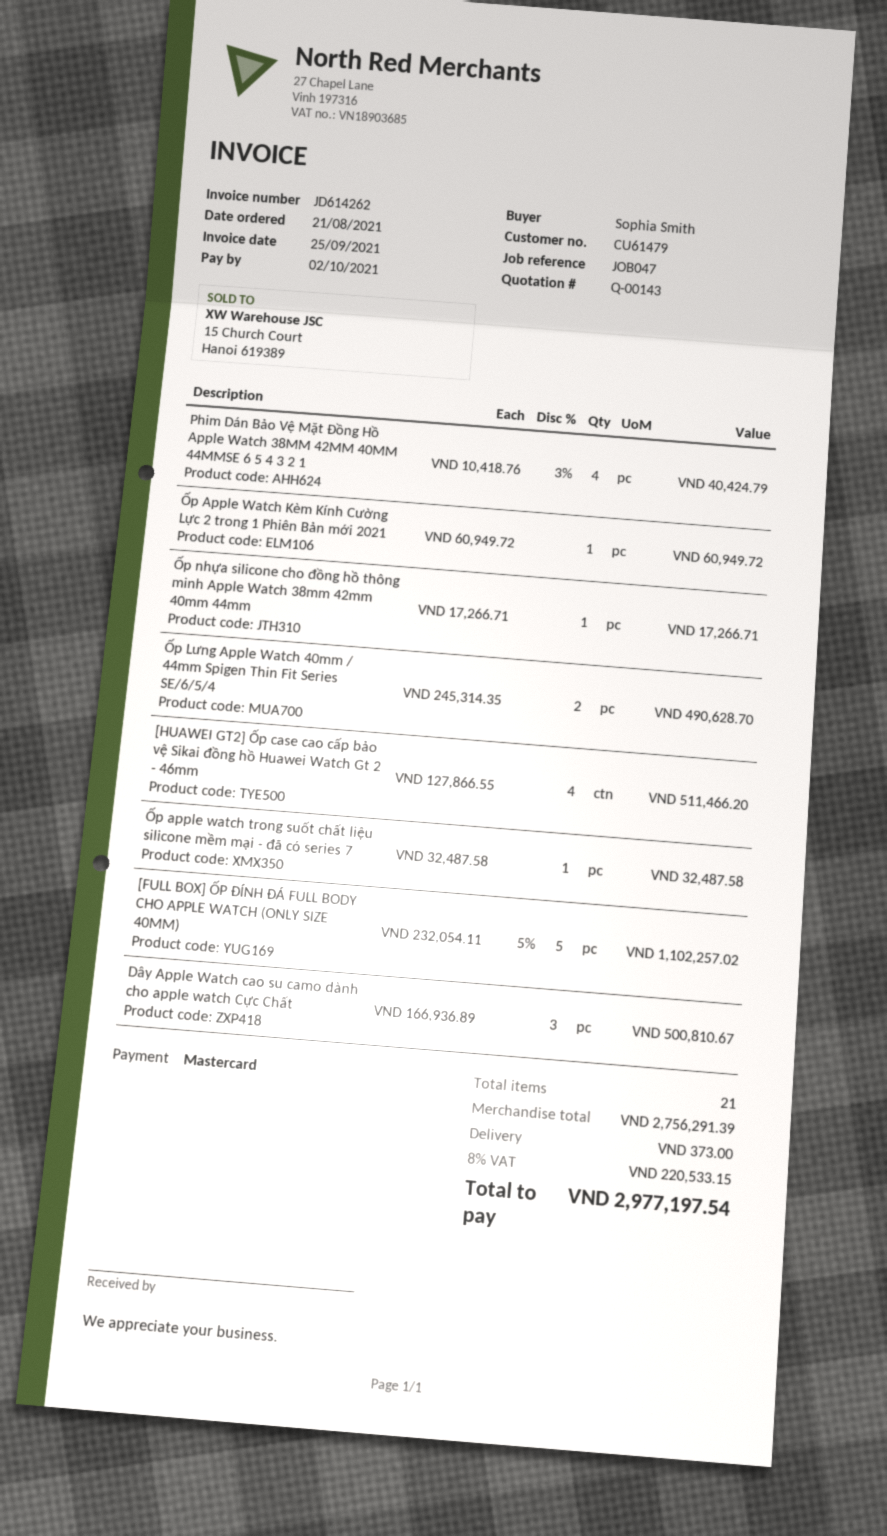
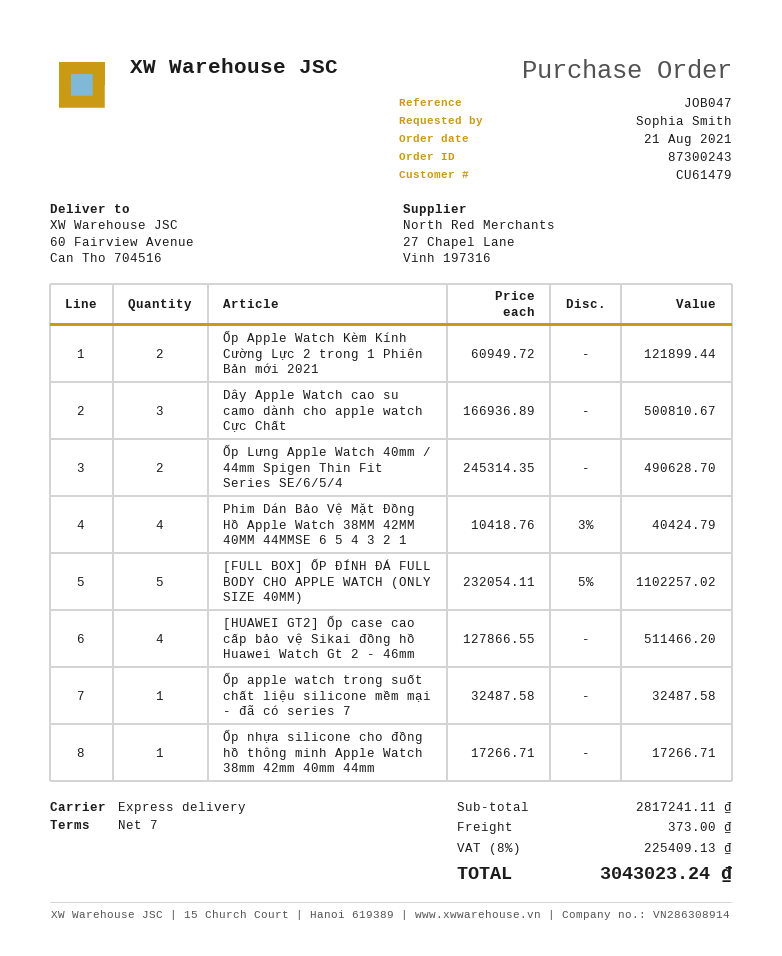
Ốp Apple Watch Kèm Kính Cường Lực 2 trong 1 Phiên Bản mới 2021: 1 x 60949.72 = 60949.72 -> 2 x 60949.72 = 121899.44
subtotal: 2756291.39 -> 2817241.11
tax: 8% = 220533.15 -> 8% = 225409.13
total: 2977197.54 -> 3043023.24

